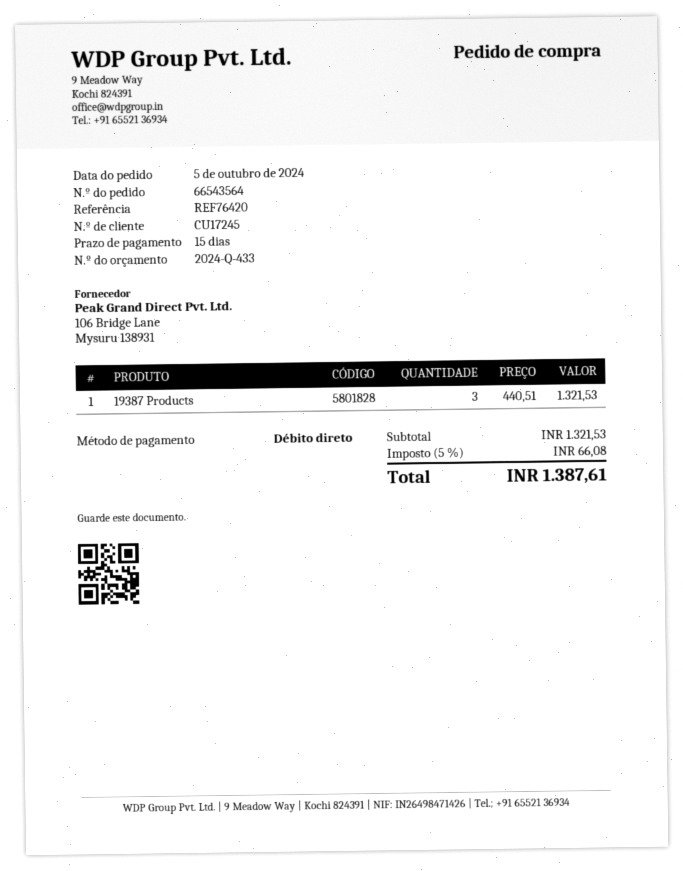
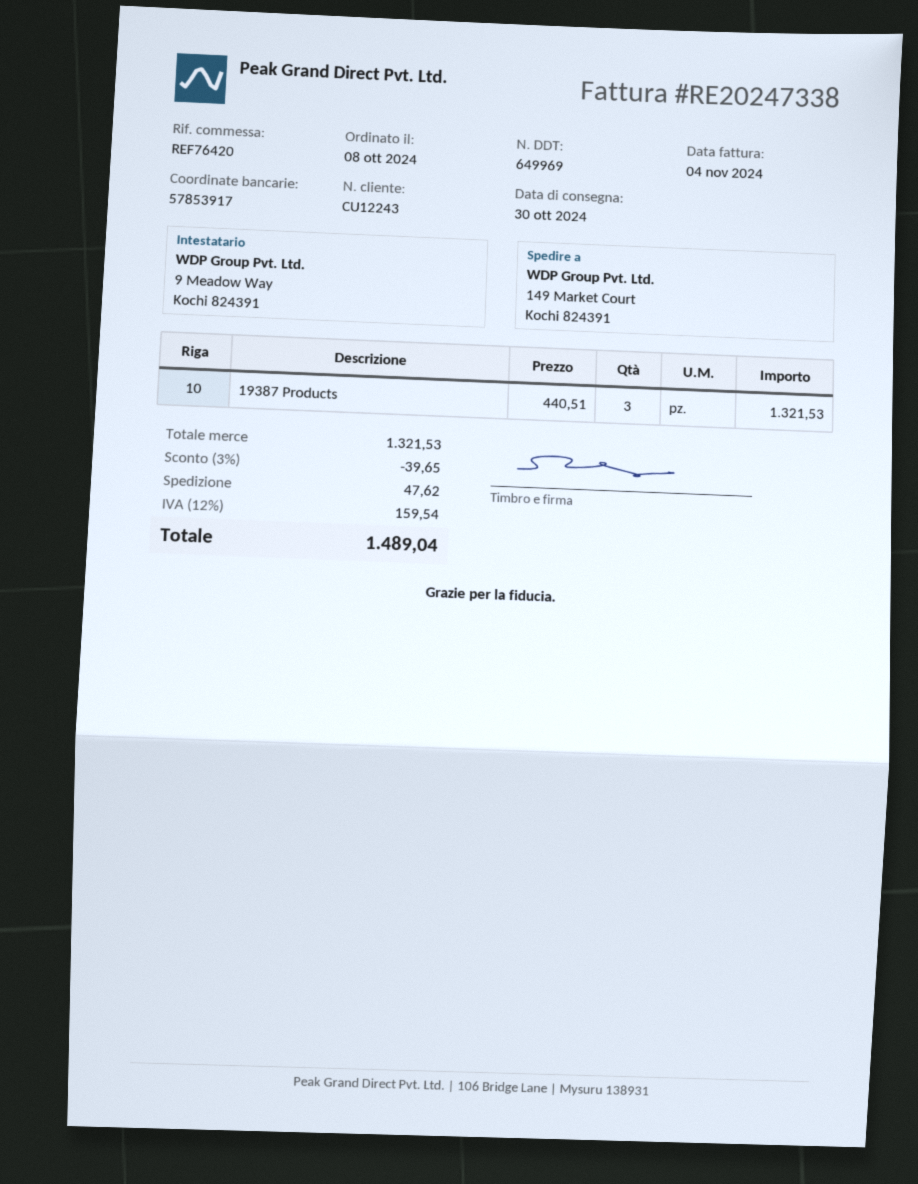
order date: 2024-10-05 -> 2024-10-08
customer number: CU17245 -> CU12243
discount: none -> 3% = 39.65
shipping: none -> 47.62
tax: 5% = 66.08 -> 12% = 159.54
total: 1387.61 -> 1489.04

